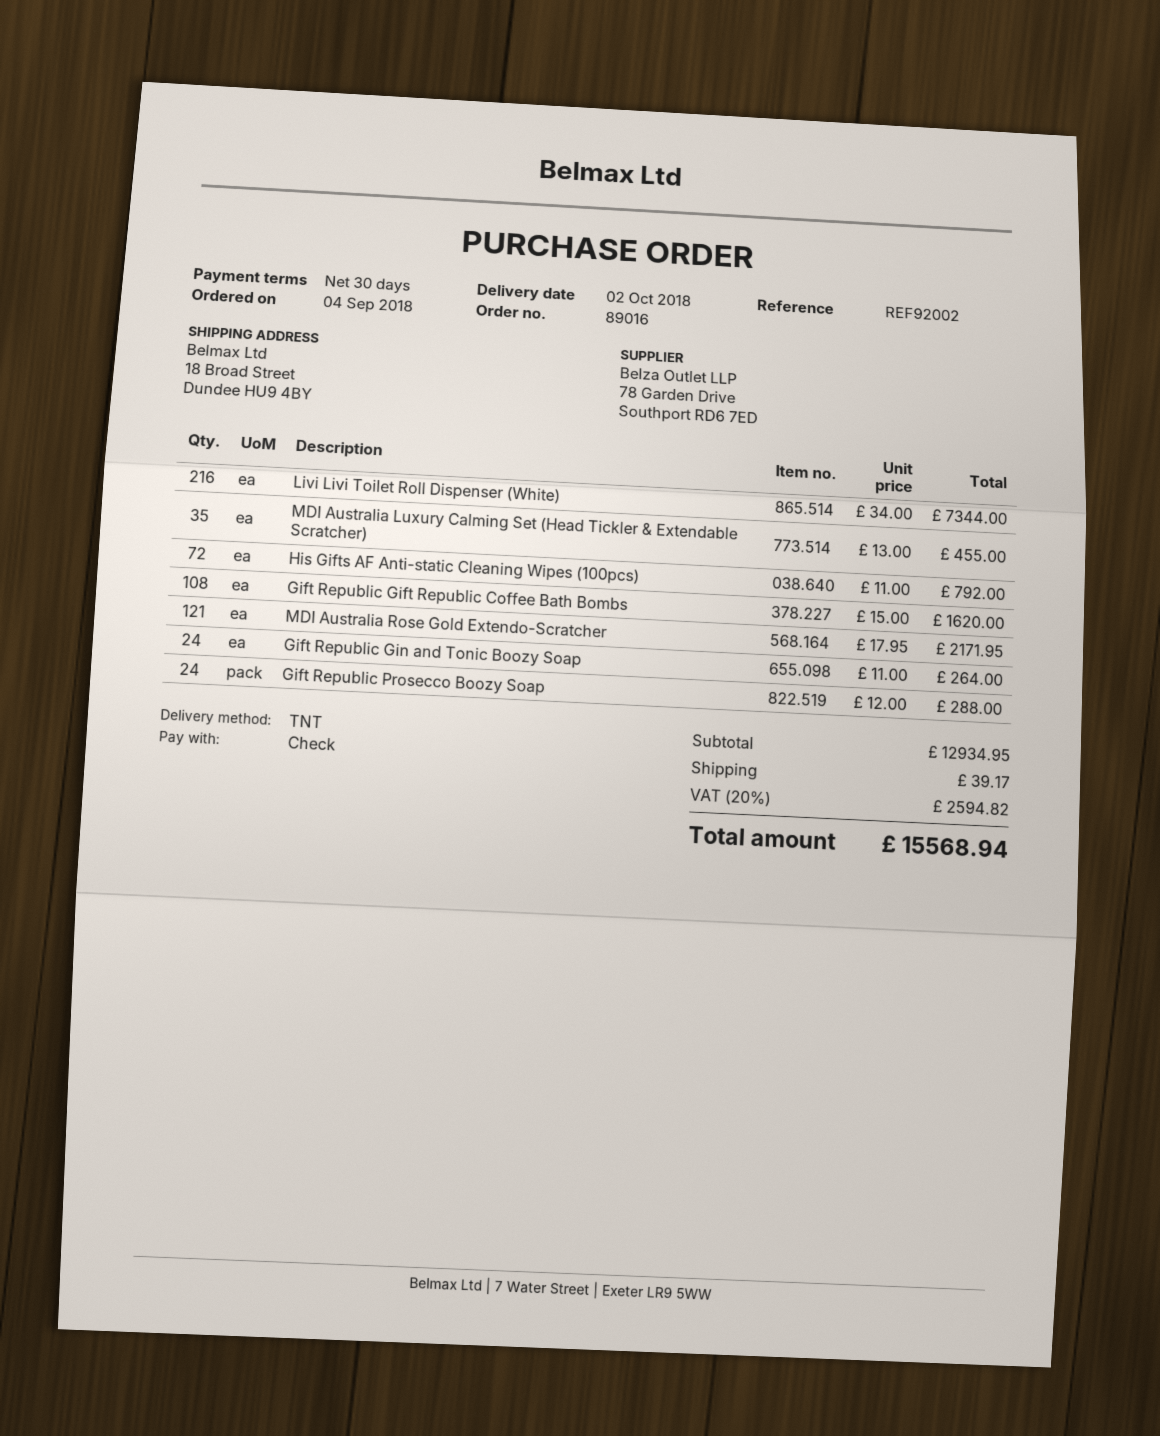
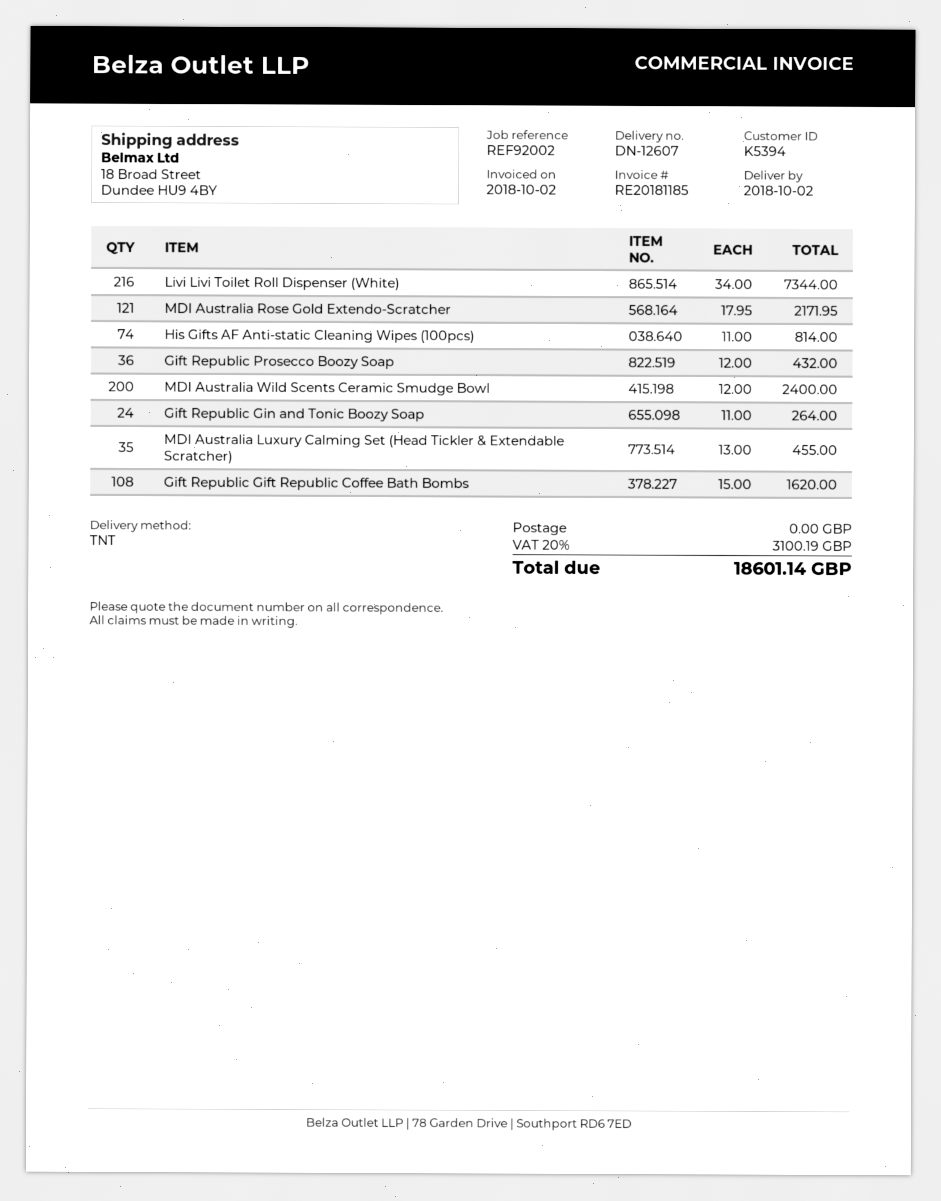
His Gifts AF Anti-static Cleaning Wipes (100pcs): 72 x 11.00 = 792.00 -> 74 x 11.00 = 814.00
Gift Republic Prosecco Boozy Soap: 24 x 12.00 = 288.00 -> 36 x 12.00 = 432.00
MDI Australia Wild Scents Ceramic Smudge Bowl: none -> 200 x 12.00 = 2400.00
shipping: 39.17 -> 0.00
tax: 20% = 2594.82 -> 20% = 3100.19
total: 15568.94 -> 18601.14

